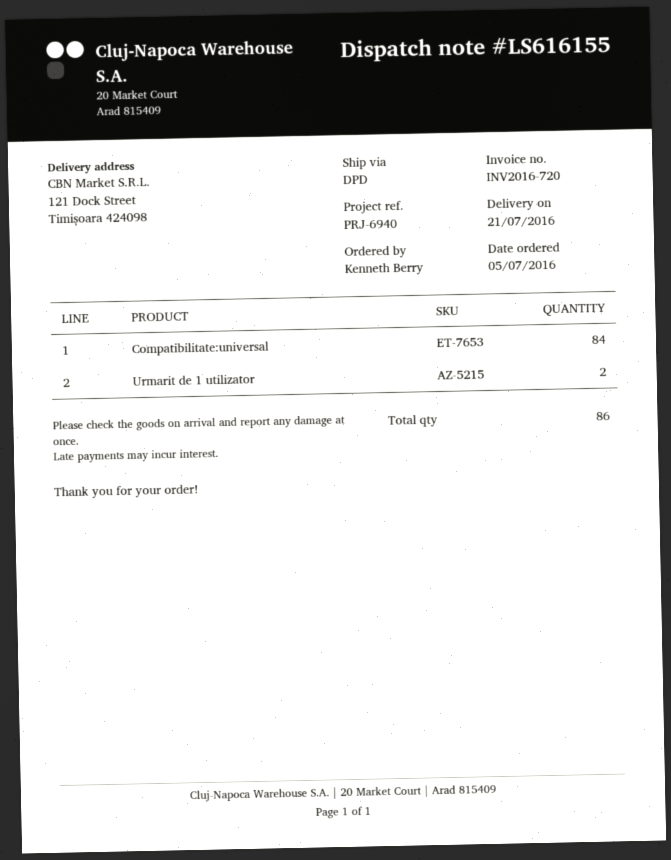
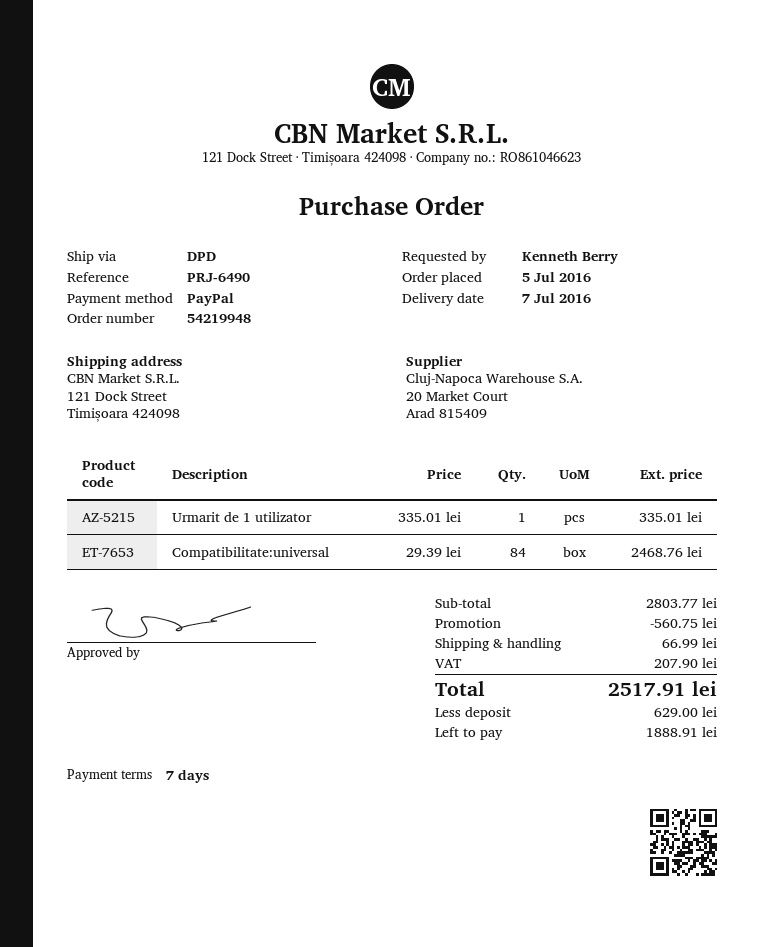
delivery date: 2016-07-21 -> 2016-07-07
reference: PRJ-6940 -> PRJ-6490
Urmarit de 1 utilizator: 2 -> 1

